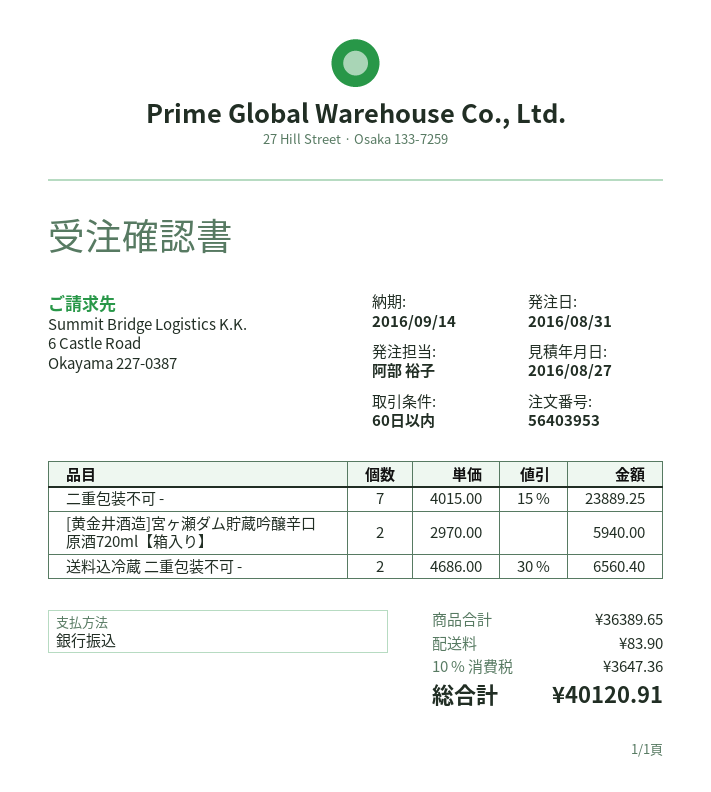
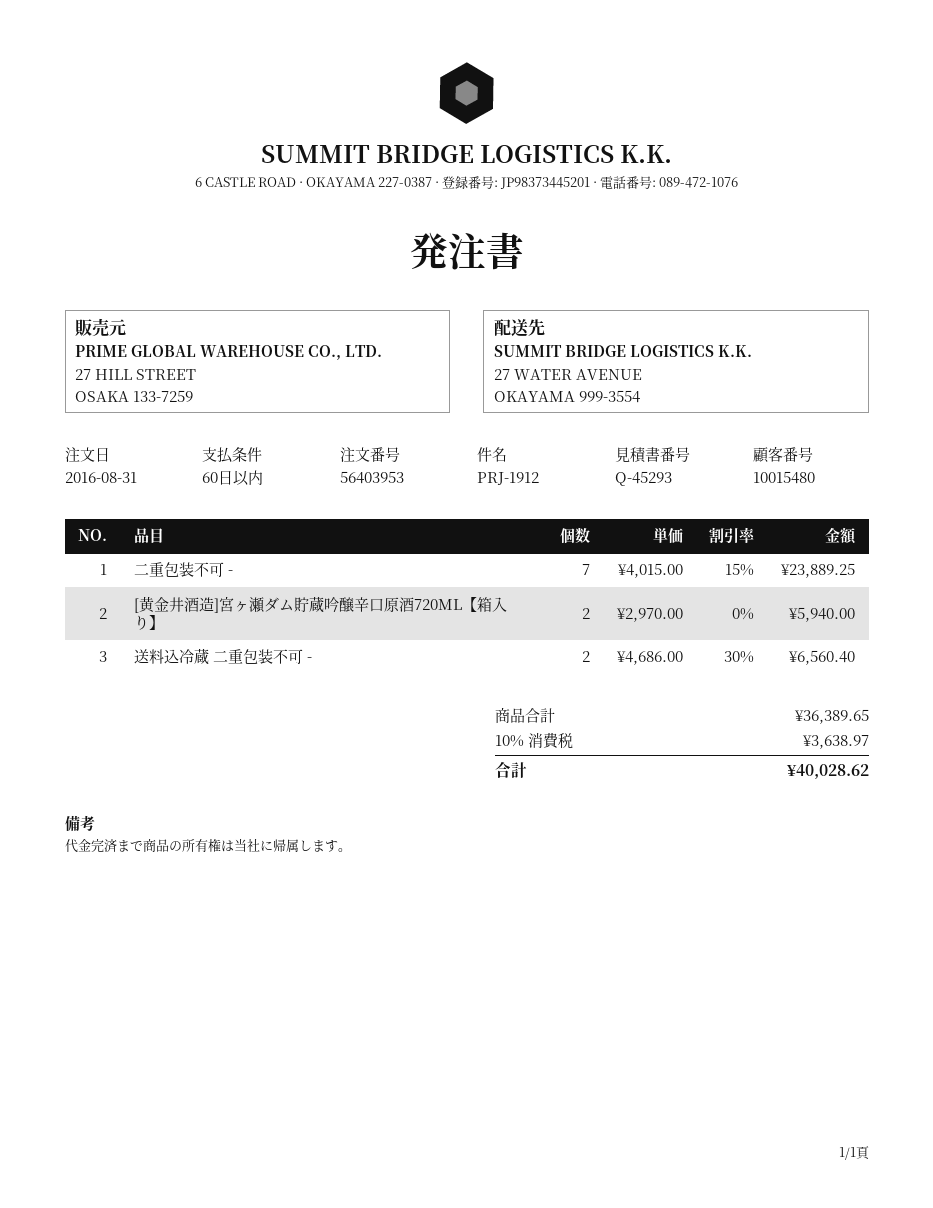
shipping: 83.90 -> none
tax: 10% = 3647.36 -> 10% = 3638.97
total: 40120.91 -> 40028.62

